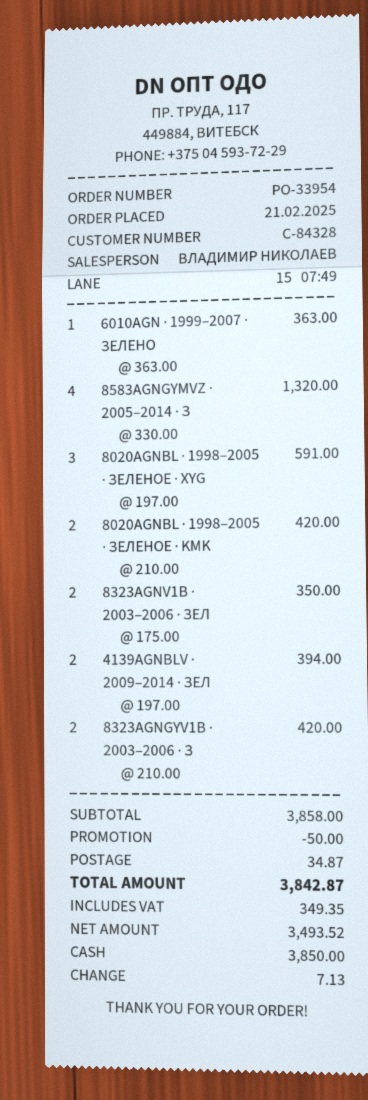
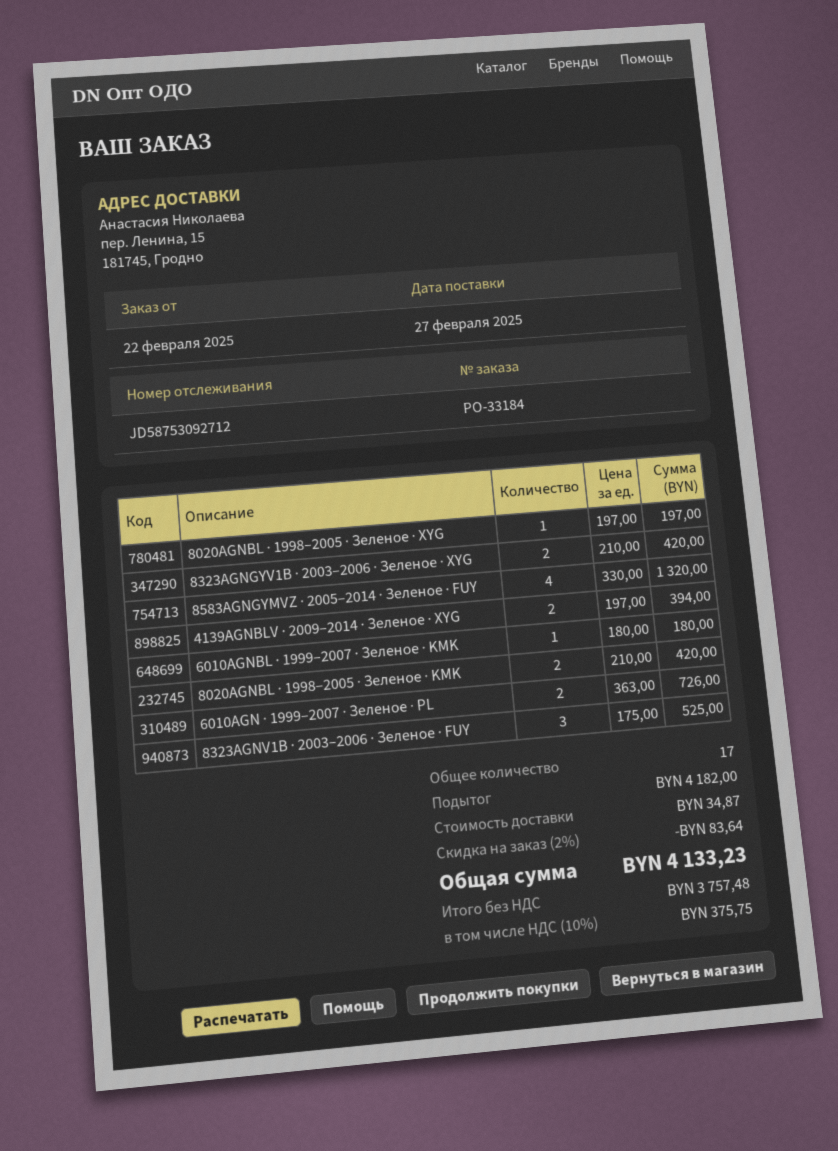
order number: PO-33954 -> PO-33184
order date: 2025-02-21 -> 2025-02-22
6010AGN · 1999–2007 · ЗЕЛЕНО: 1 x 363.00 = 363.00 -> 2 x 363.00 = 726.00
8020AGNBL · 1998–2005 · ЗЕЛЕНОЕ · XYG: 3 x 197.00 = 591.00 -> 1 x 197.00 = 197.00
8323AGNV1B · 2003–2006 · ЗЕЛ: 2 x 175.00 = 350.00 -> 3 x 175.00 = 525.00
6010AGNBL · 1999–2007 · Зеленое · KMK: none -> 1 x 180.00 = 180.00
subtotal: 3858.00 -> 4182.00
discount: 50.00 -> 83.64
net: 3493.52 -> 3757.48
tax: 349.35 -> 375.75
total: 3842.87 -> 4133.23

